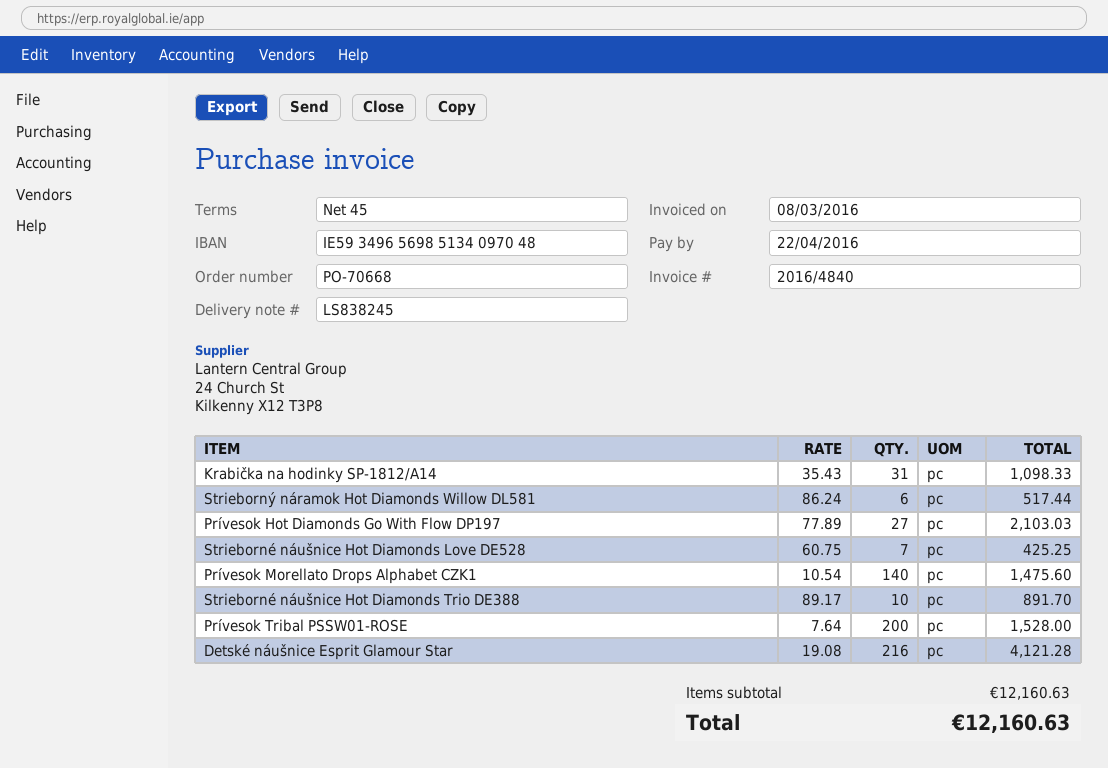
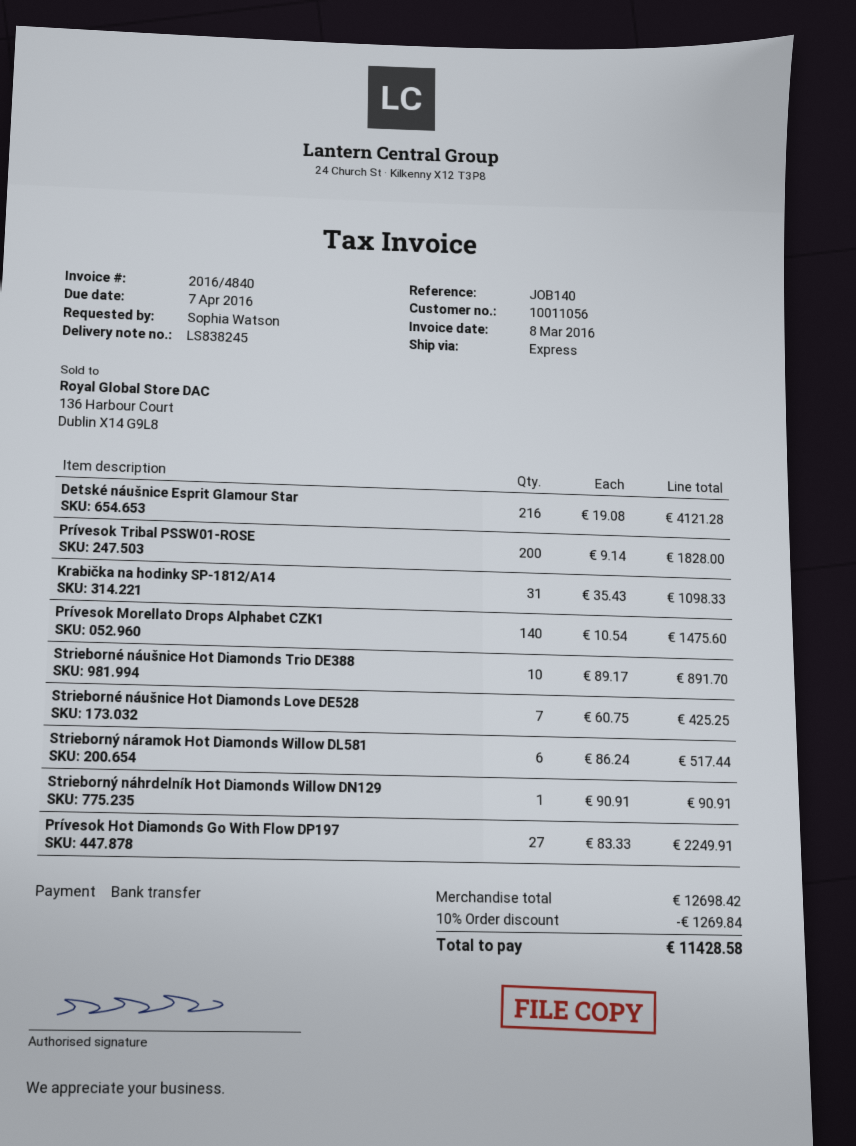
due date: 2016-04-22 -> 2016-04-07
Prívesok Hot Diamonds Go With Flow DP197: 27 x 77.89 = 2103.03 -> 27 x 83.33 = 2249.91
Prívesok Tribal PSSW01-ROSE: 200 x 7.64 = 1528.00 -> 200 x 9.14 = 1828.00
Strieborný náhrdelník Hot Diamonds Willow DN129: none -> 1 x 90.91 = 90.91
subtotal: 12160.63 -> 12698.42
discount: none -> 10% = 1269.84
total: 12160.63 -> 11428.58

